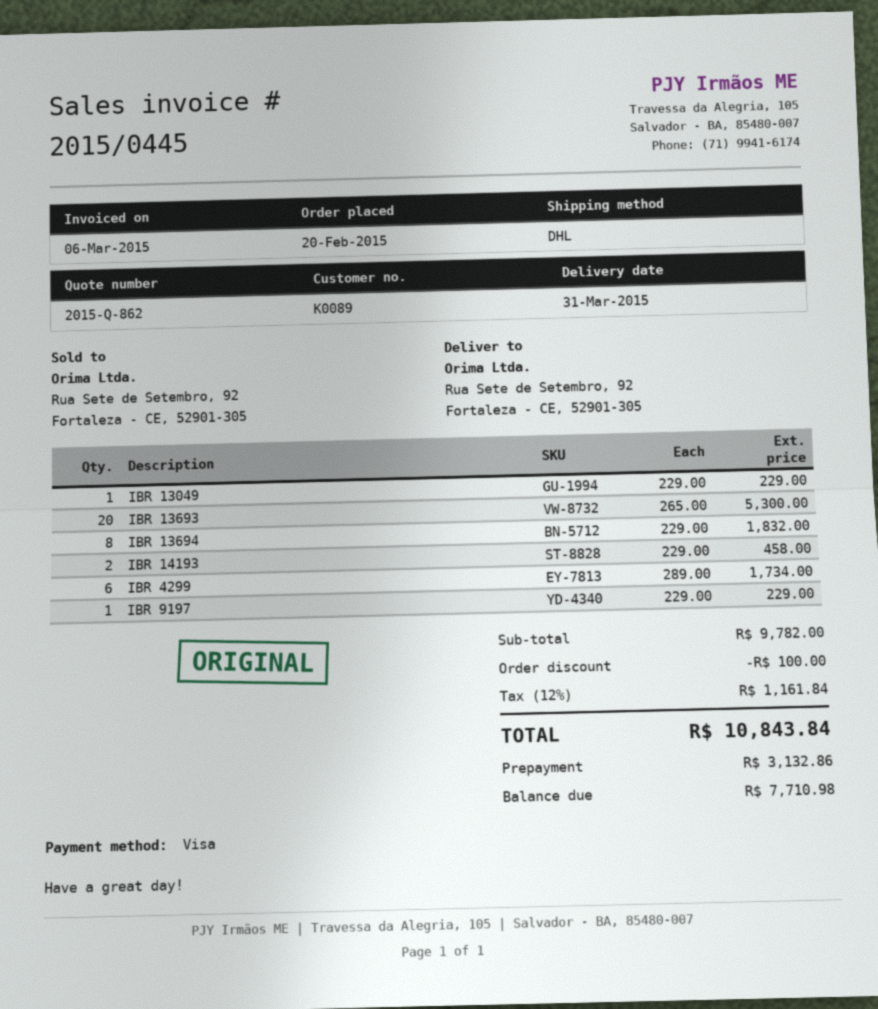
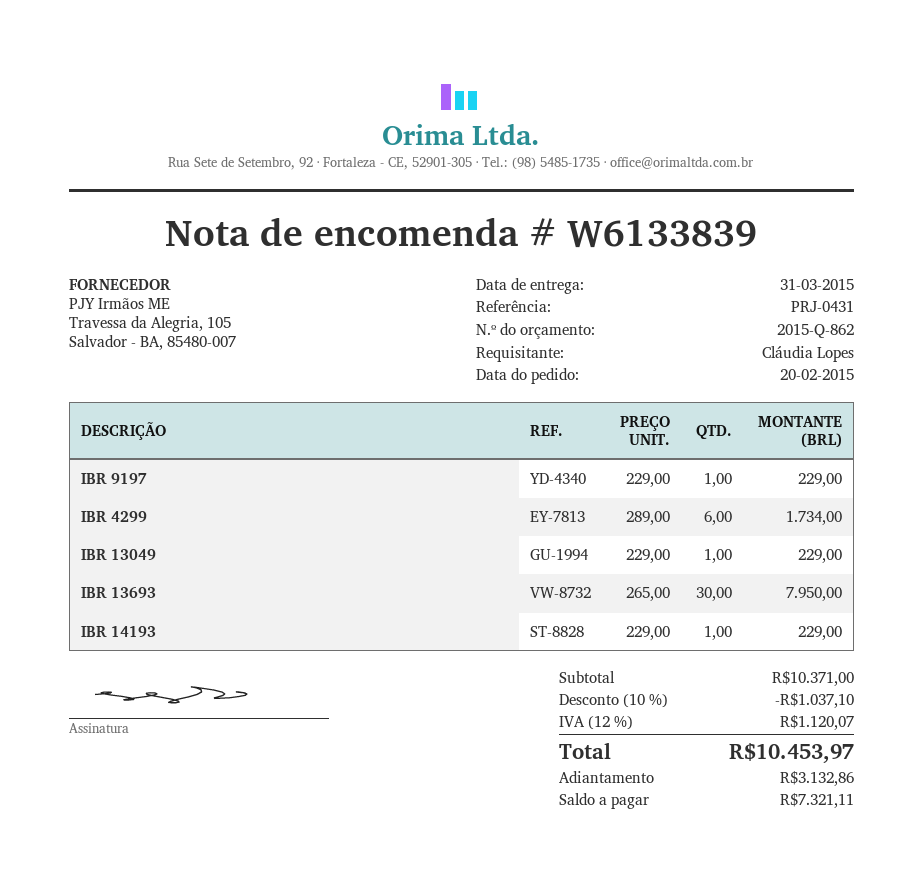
IBR 13693: 20 x 265.00 = 5300.00 -> 30 x 265.00 = 7950.00
IBR 13694: 8 x 229.00 = 1832.00 -> none
IBR 14193: 2 x 229.00 = 458.00 -> 1 x 229.00 = 229.00
subtotal: 9782.00 -> 10371.00
discount: 100.00 -> 1037.10
tax: 12% = 1161.84 -> 12% = 1120.07
total: 10843.84 -> 10453.97
balance: 7710.98 -> 7321.11

